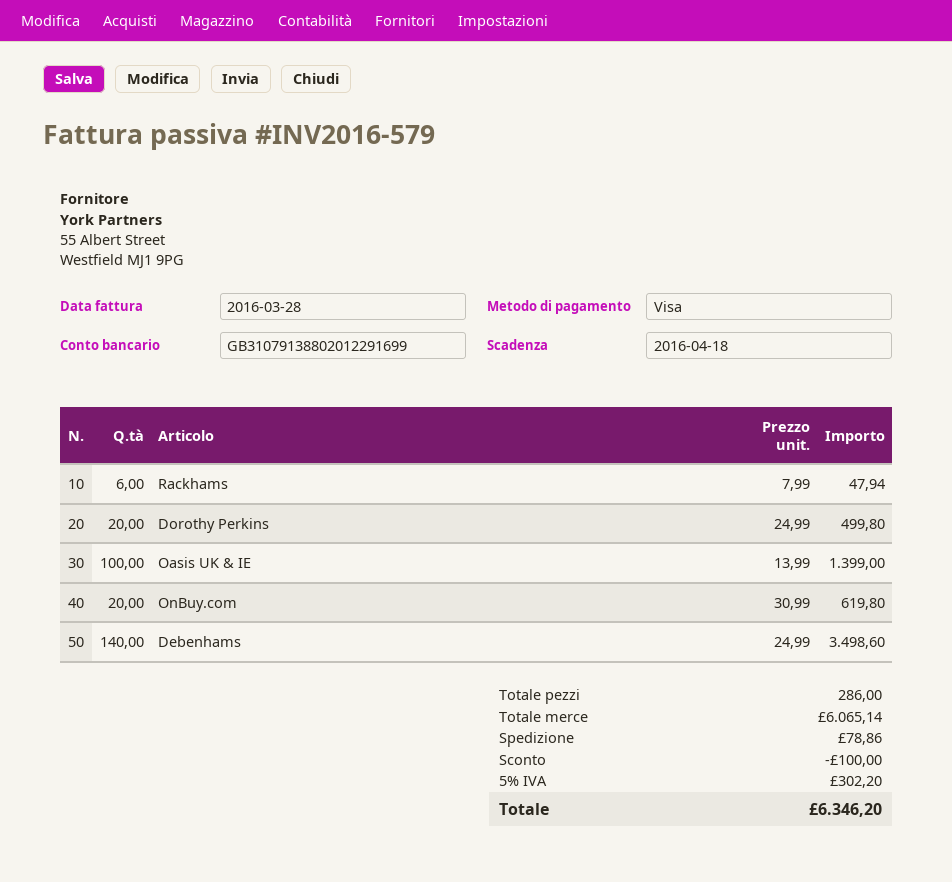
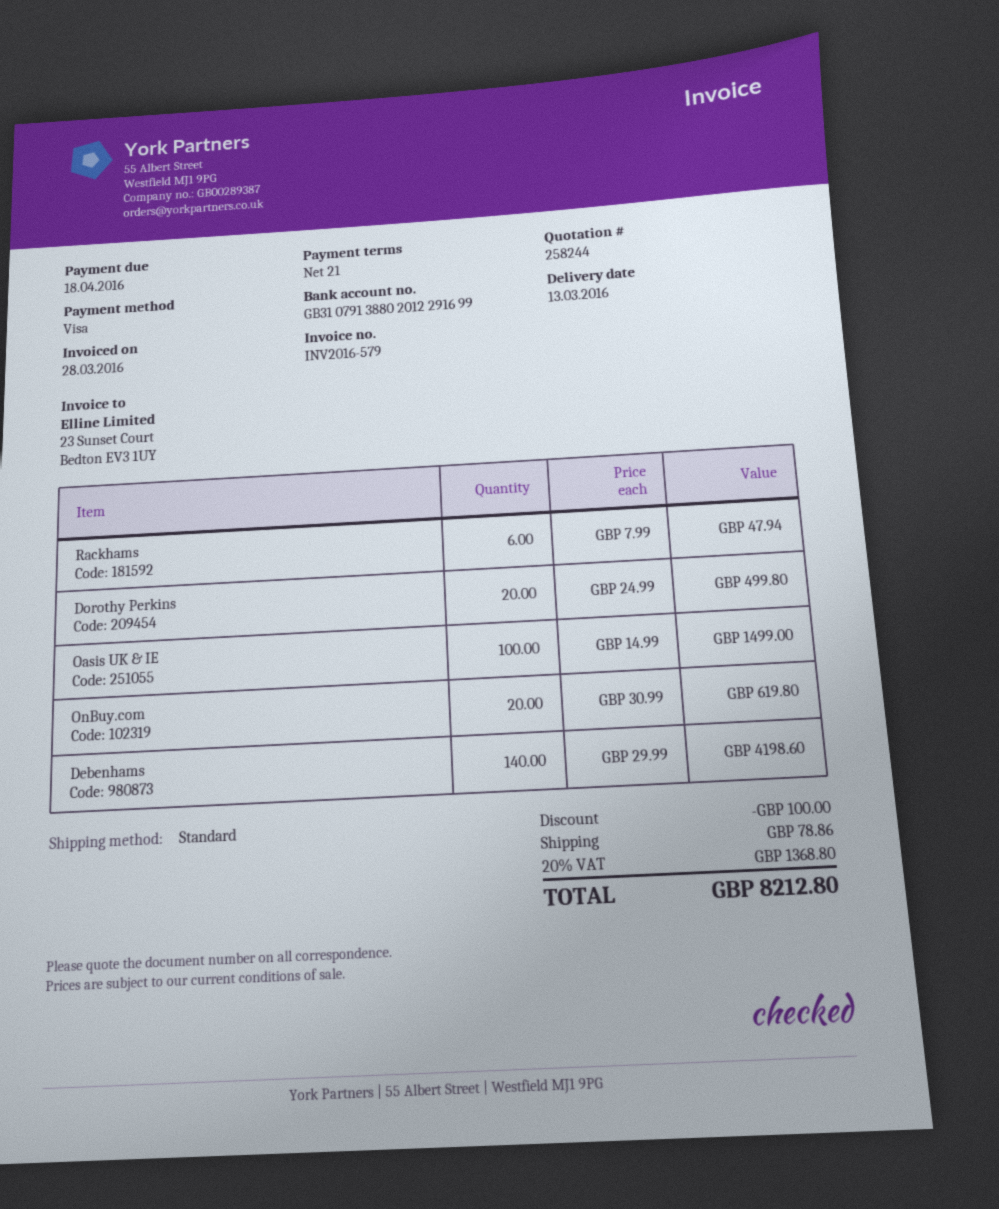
Oasis UK & IE: 100 x 13.99 = 1399.00 -> 100 x 14.99 = 1499.00
Debenhams: 140 x 24.99 = 3498.60 -> 140 x 29.99 = 4198.60
tax: 5% = 302.20 -> 20% = 1368.80
total: 6346.20 -> 8212.80

